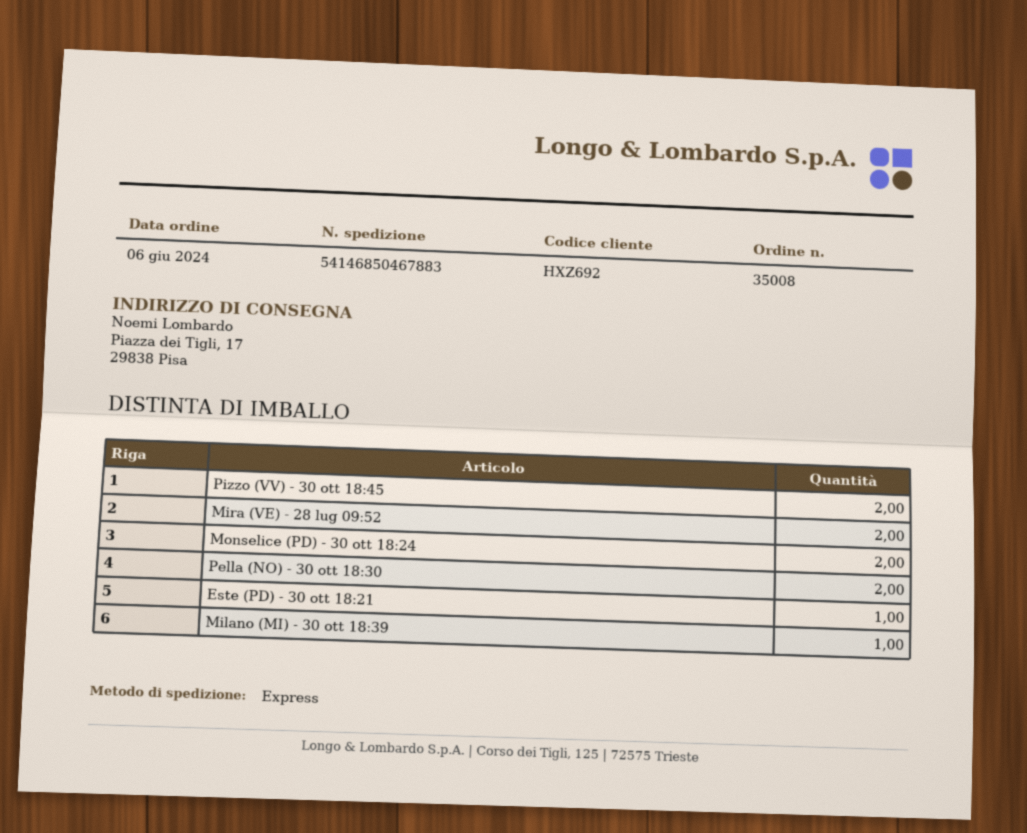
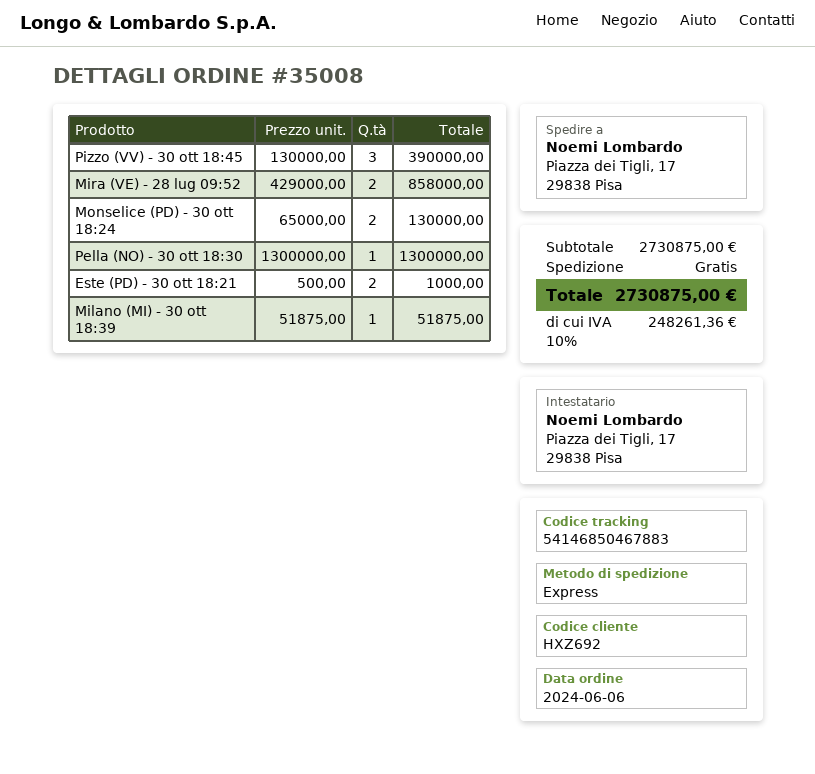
Pizzo (VV) - 30 ott 18:45: 2 -> 3
Pella (NO) - 30 ott 18:30: 2 -> 1
Este (PD) - 30 ott 18:21: 1 -> 2

